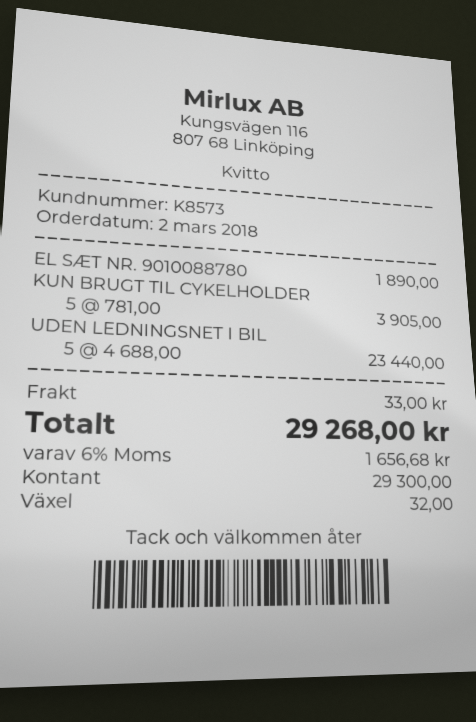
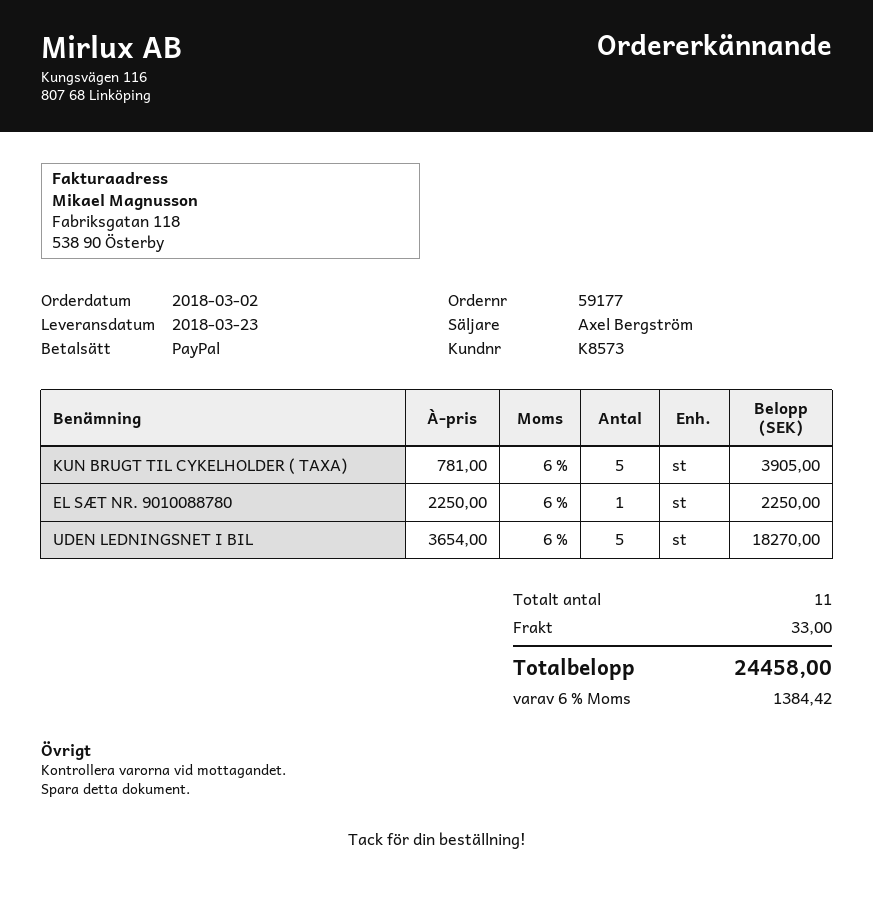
payment method: cash -> PayPal
EL SÆT NR. 9010088780: 1 x 1890.00 = 1890.00 -> 1 x 2250.00 = 2250.00
UDEN LEDNINGSNET I BIL: 5 x 4688.00 = 23440.00 -> 5 x 3654.00 = 18270.00
tax: 6% = 1656.68 -> 6% = 1384.42
total: 29268.00 -> 24458.00

